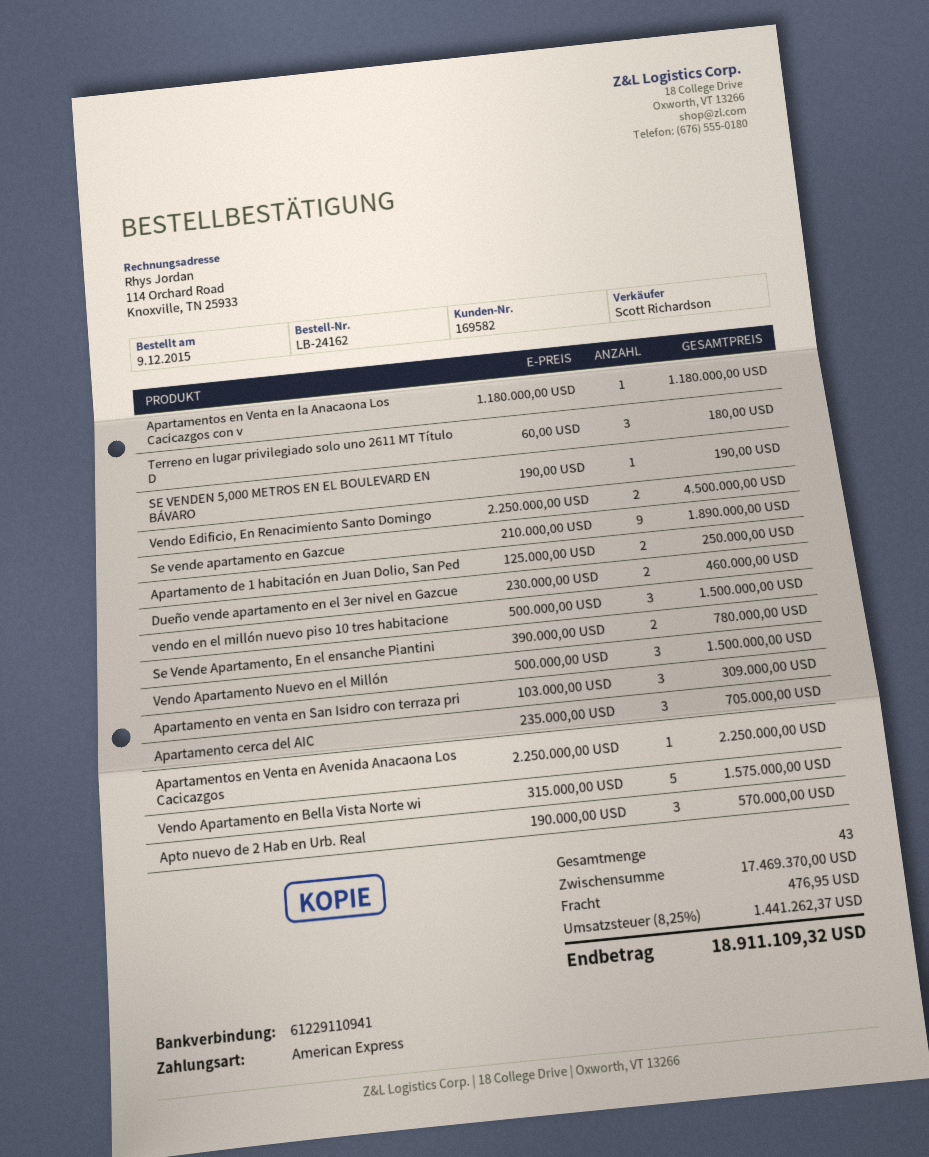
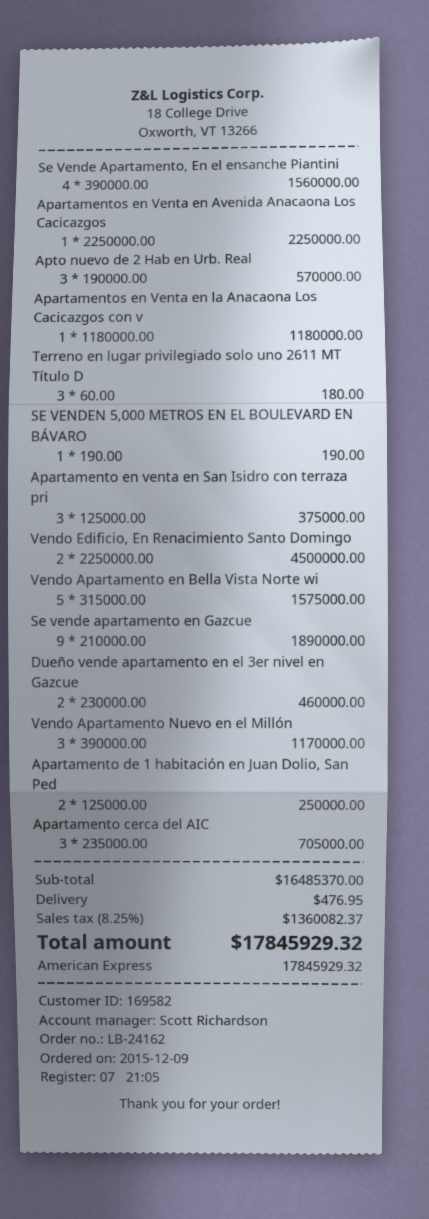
vendo en el millón nuevo piso 10 tres habitacione: 3 x 500000.00 = 1500000.00 -> none
Se Vende Apartamento, En el ensanche Piantini: 2 x 390000.00 = 780000.00 -> 4 x 390000.00 = 1560000.00
Vendo Apartamento Nuevo en el Millón: 3 x 500000.00 = 1500000.00 -> 3 x 390000.00 = 1170000.00
Apartamento en venta en San Isidro con terraza pri: 3 x 103000.00 = 309000.00 -> 3 x 125000.00 = 375000.00
subtotal: 17469370.00 -> 16485370.00
tax: 8.25% = 1441262.37 -> 8.25% = 1360082.37
total: 18911109.32 -> 17845929.32

